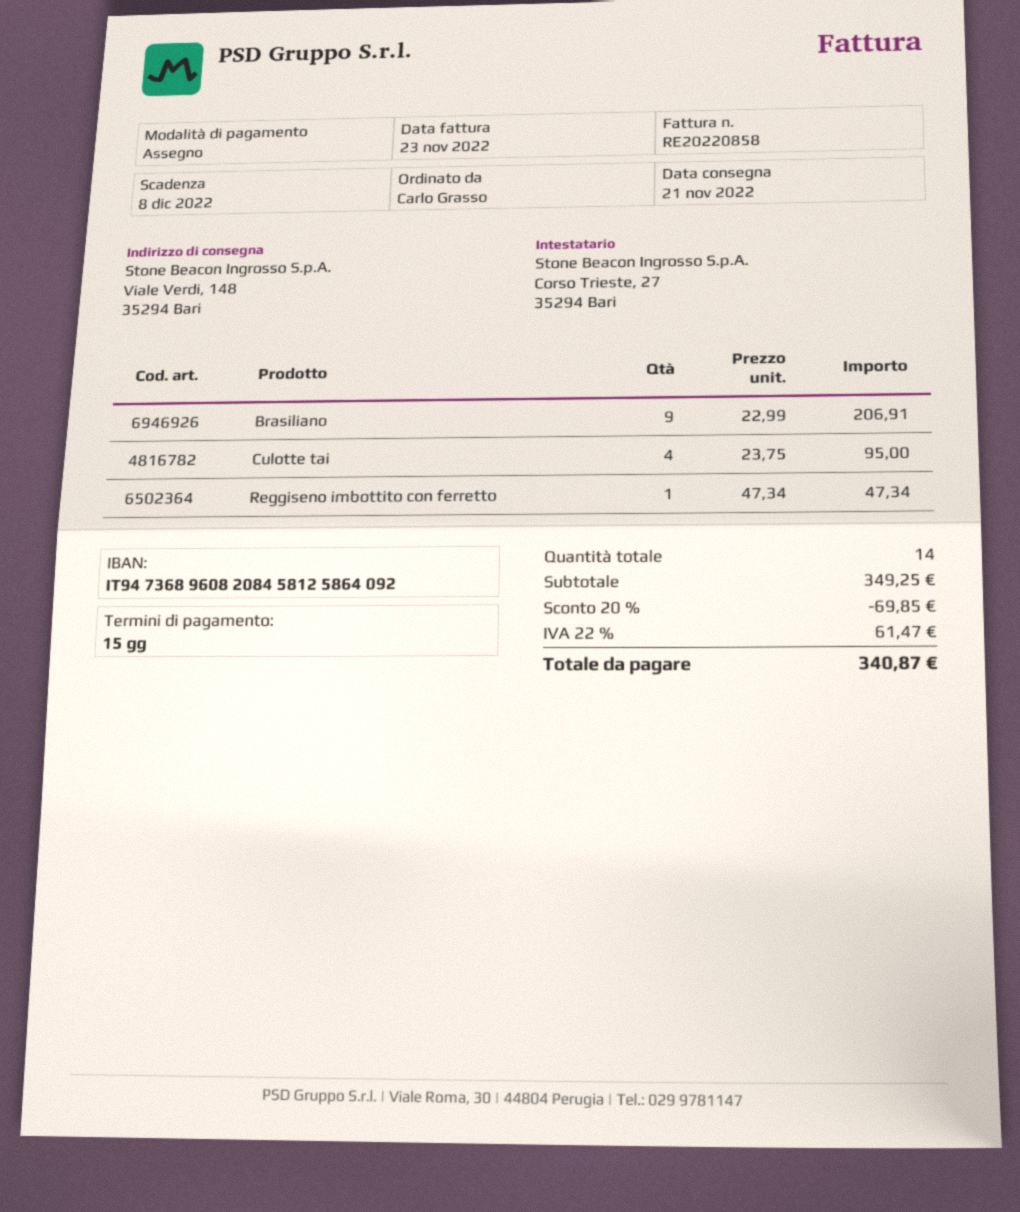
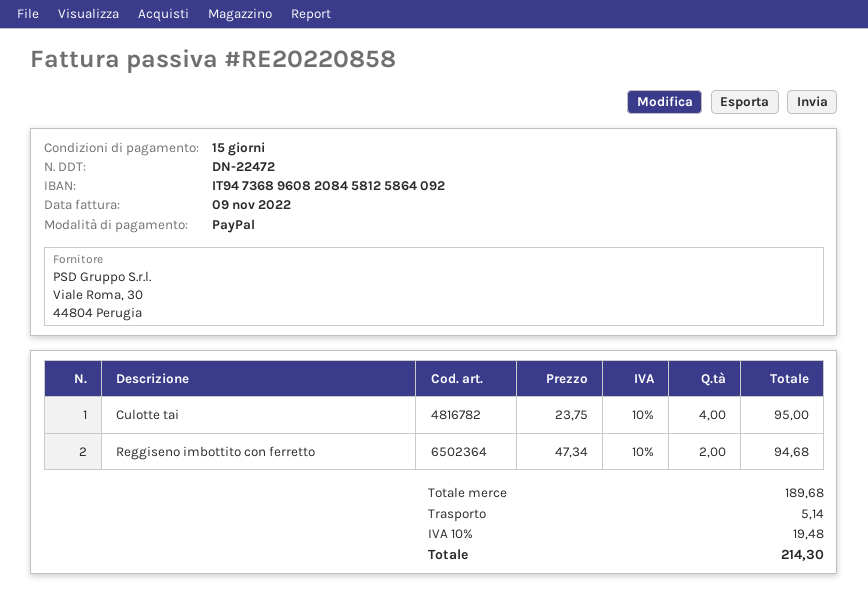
invoice date: 2022-11-23 -> 2022-11-09
payment method: cheque -> PayPal
Brasiliano: 9 x 22.99 = 206.91 -> none
Reggiseno imbottito con ferretto: 1 x 47.34 = 47.34 -> 2 x 47.34 = 94.68
subtotal: 349.25 -> 189.68
discount: 20% = 69.85 -> none
shipping: none -> 5.14
tax: 22% = 61.47 -> 10% = 19.48
total: 340.87 -> 214.30

